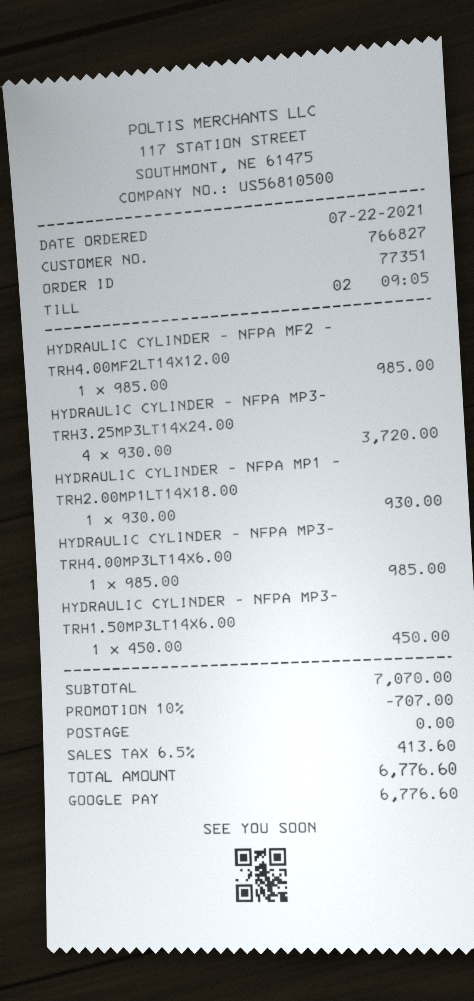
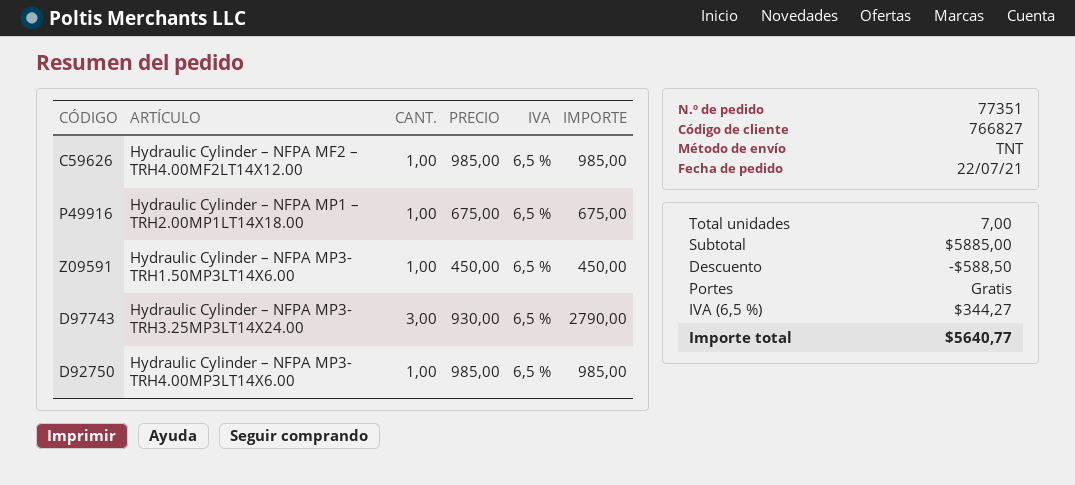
HYDRAULIC CYLINDER – NFPA MP3- TRH3.25MP3LT14X24.00: 4 x 930.00 = 3720.00 -> 3 x 930.00 = 2790.00
HYDRAULIC CYLINDER – NFPA MP1 – TRH2.00MP1LT14X18.00: 1 x 930.00 = 930.00 -> 1 x 675.00 = 675.00
subtotal: 7070.00 -> 5885.00
discount: 707.00 -> 588.50
tax: 6.5% = 413.60 -> 6.5% = 344.27
total: 6776.60 -> 5640.77

